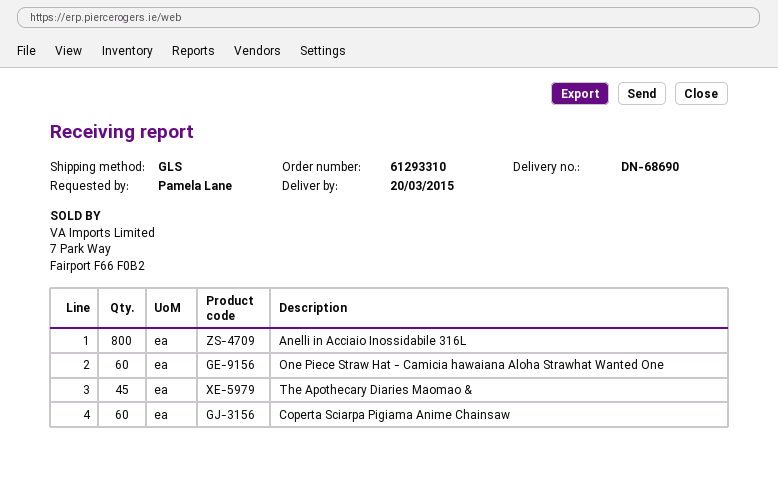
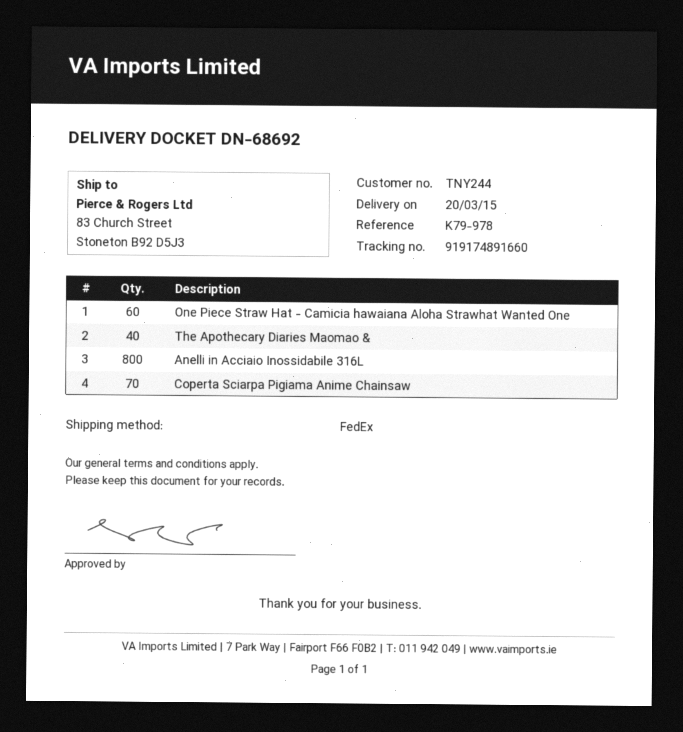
delivery note number: DN-68690 -> DN-68692
shipping method: GLS -> FedEx
The Apothecary Diaries Maomao &: 45 -> 40
Coperta Sciarpa Pigiama Anime Chainsaw: 60 -> 70

